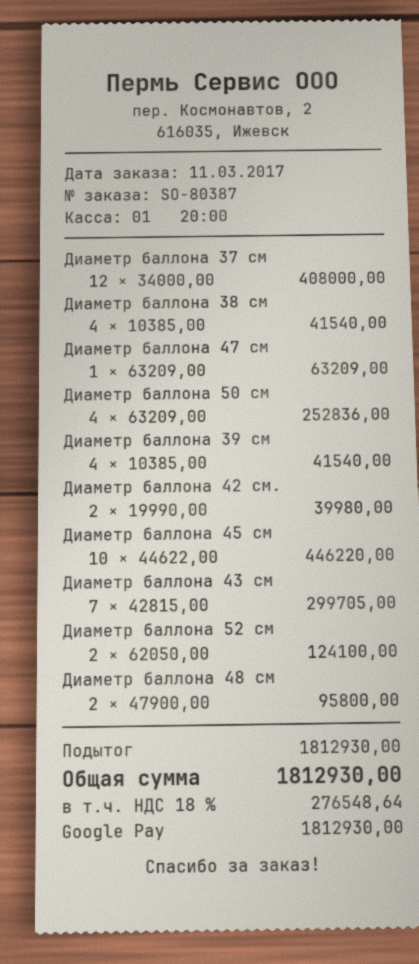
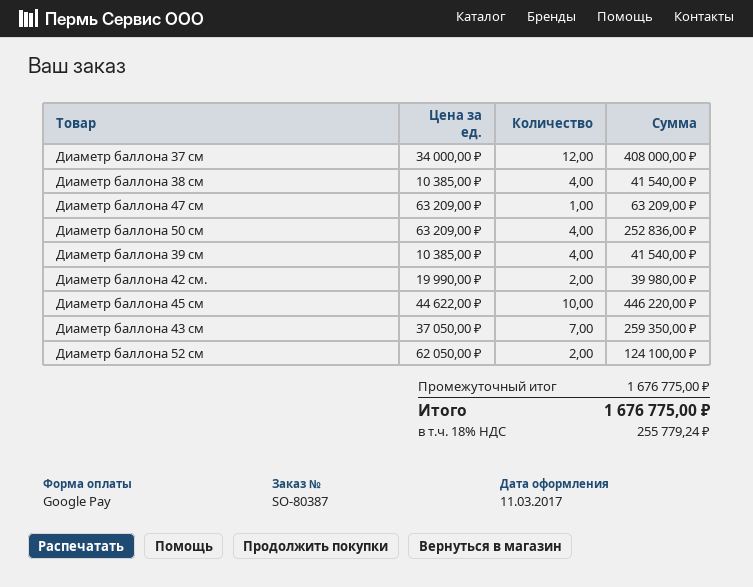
Диаметр баллона 43 см: 7 x 42815.00 = 299705.00 -> 7 x 37050.00 = 259350.00
Диаметр баллона 48 см: 2 x 47900.00 = 95800.00 -> none
subtotal: 1812930.00 -> 1676775.00
tax: 18% = 276548.64 -> 18% = 255779.24
total: 1812930.00 -> 1676775.00

